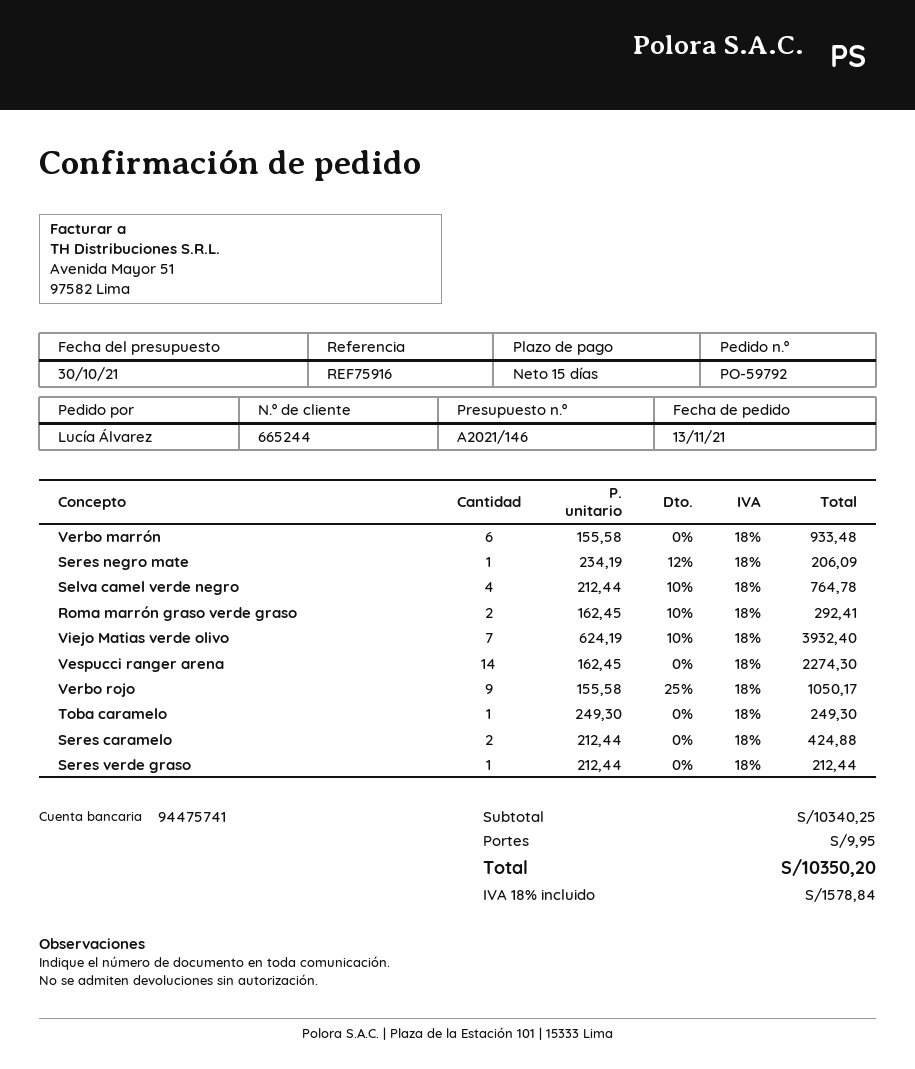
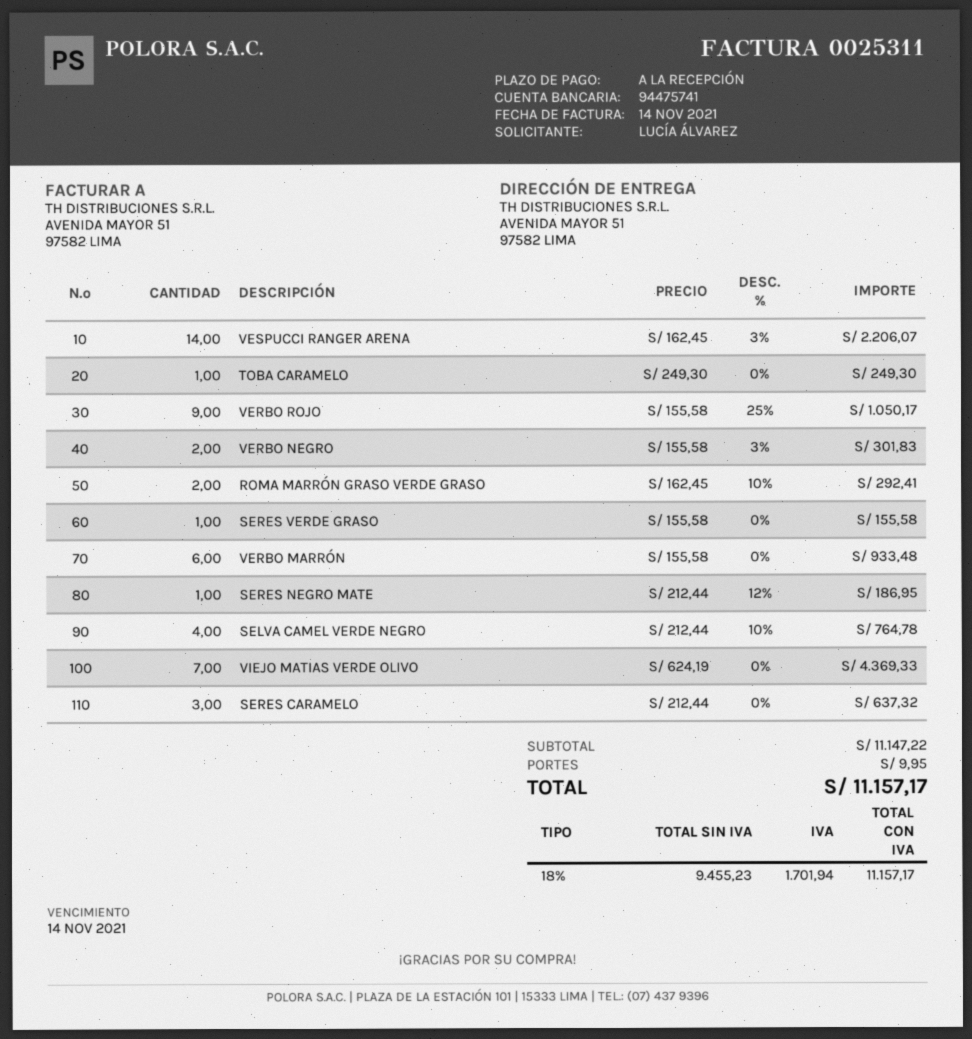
payment terms: 15 days -> on receipt
Seres negro mate: 1 x 234.19 - 12% = 206.09 -> 1 x 212.44 - 12% = 186.95
Viejo Matias verde olivo: 7 x 624.19 - 10% = 3932.40 -> 7 x 624.19 = 4369.33
Vespucci ranger arena: 14 x 162.45 = 2274.30 -> 14 x 162.45 - 3% = 2206.07
Seres caramelo: 2 x 212.44 = 424.88 -> 3 x 212.44 = 637.32
Seres verde graso: 1 x 212.44 = 212.44 -> 1 x 155.58 = 155.58
VERBO NEGRO: none -> 2 x 155.58 - 3% = 301.83
subtotal: 10340.25 -> 11147.22
tax: 18% = 1578.84 -> 18% = 1701.94
total: 10350.20 -> 11157.17

